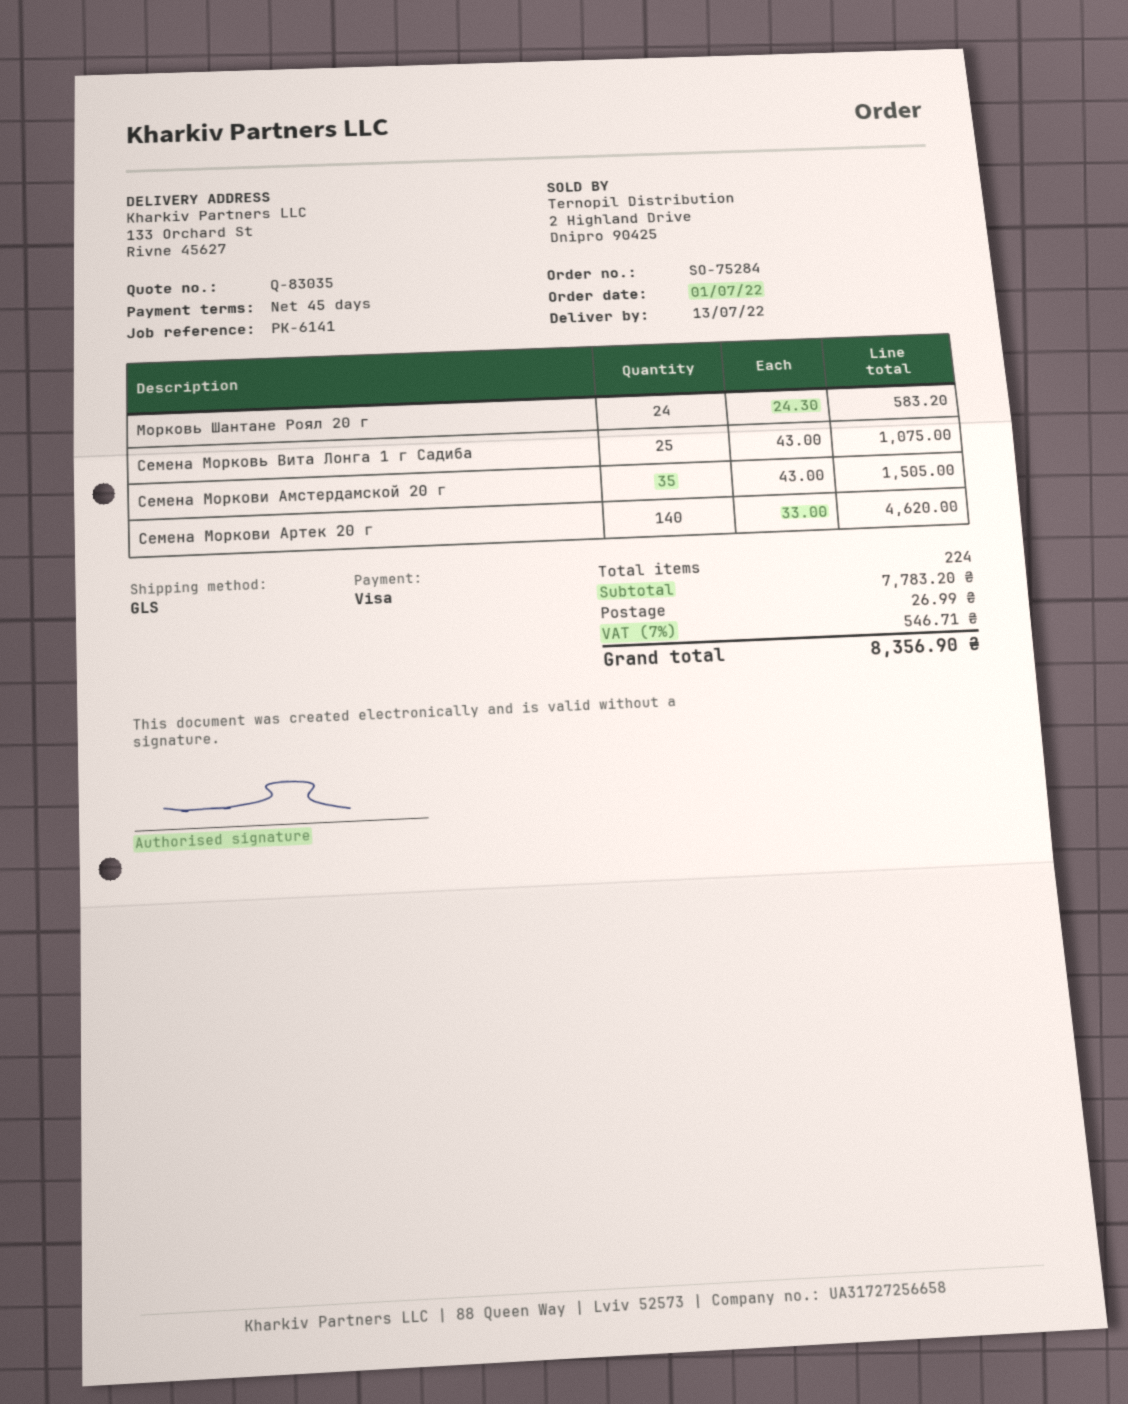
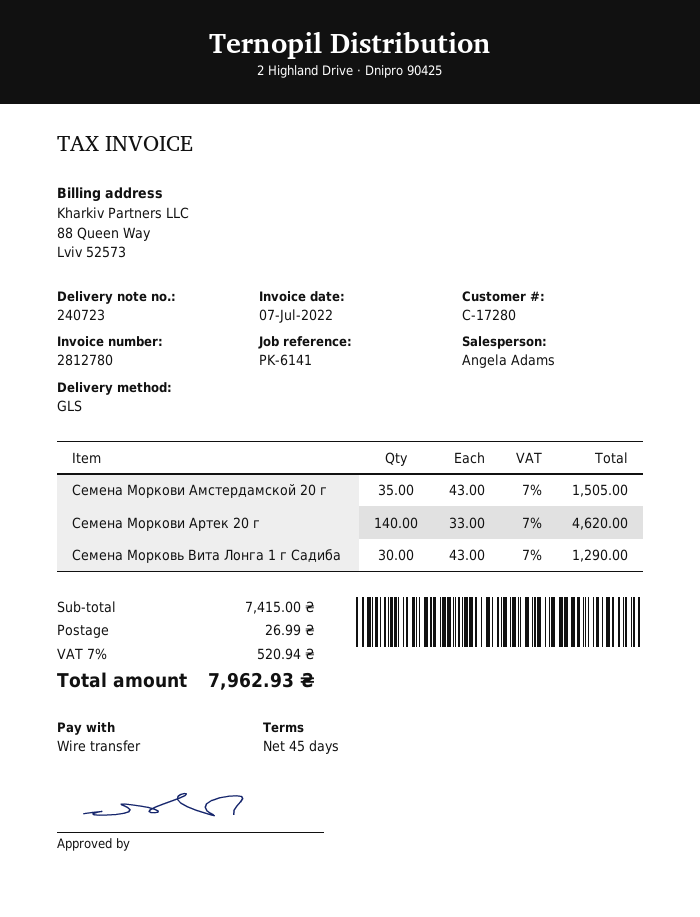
payment method: Visa -> bank transfer
Морковь Шантане Роял 20 г: 24 x 24.30 = 583.20 -> none
Семена Морковь Вита Лонга 1 г Садиба: 25 x 43.00 = 1075.00 -> 30 x 43.00 = 1290.00
subtotal: 7783.20 -> 7415.00
tax: 7% = 546.71 -> 7% = 520.94
total: 8356.90 -> 7962.93

